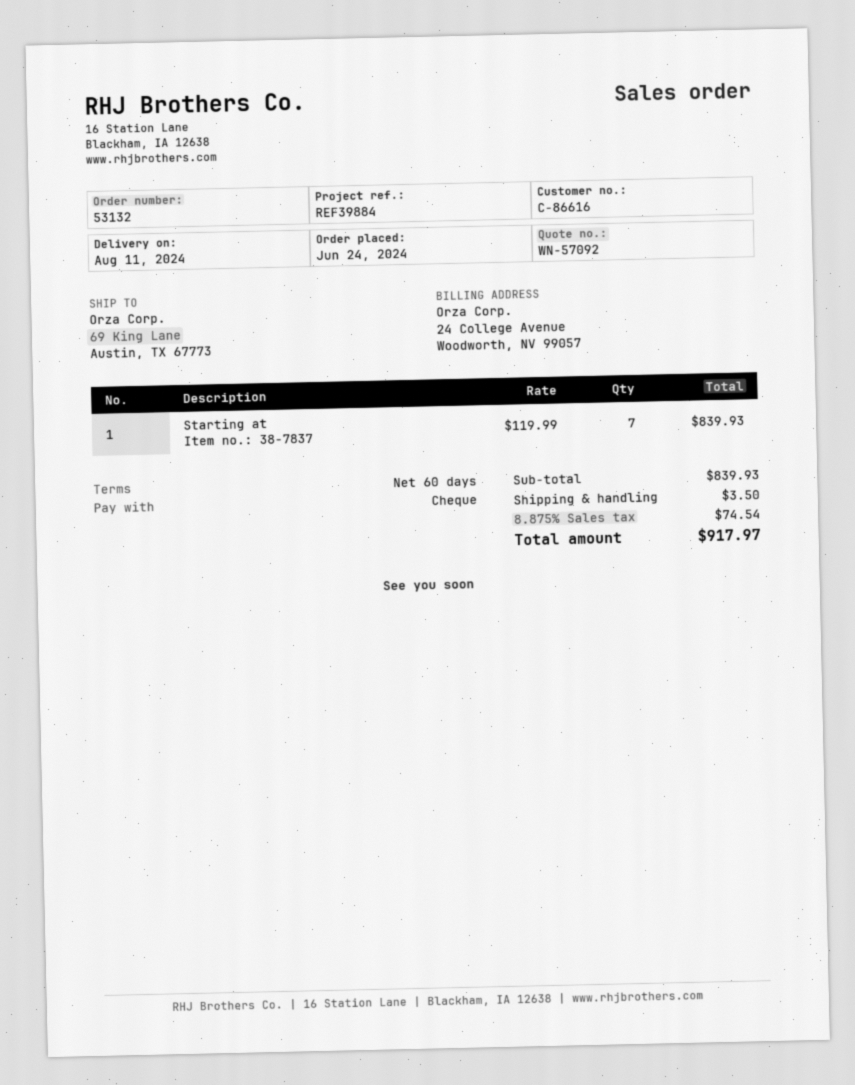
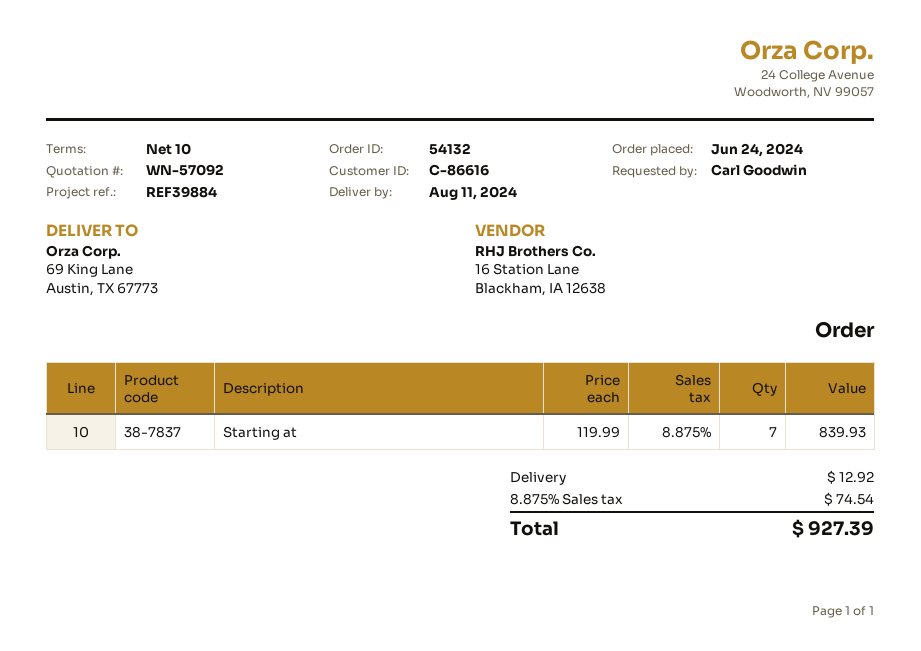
order number: 53132 -> 54132
payment terms: 60 days -> 10 days
shipping: 3.50 -> 12.92
total: 917.97 -> 927.39

